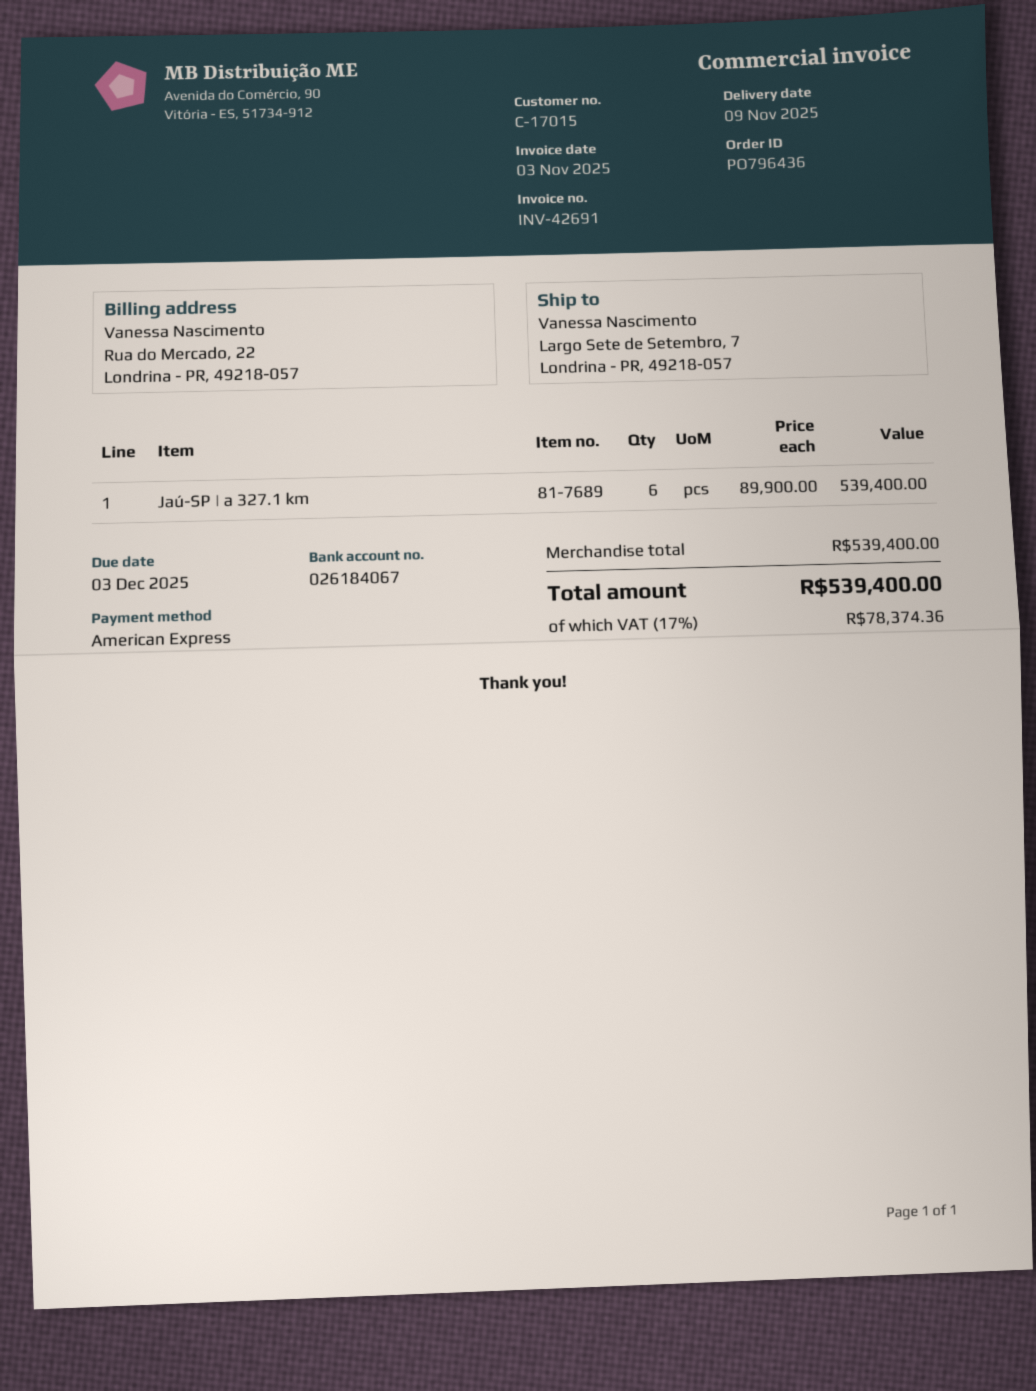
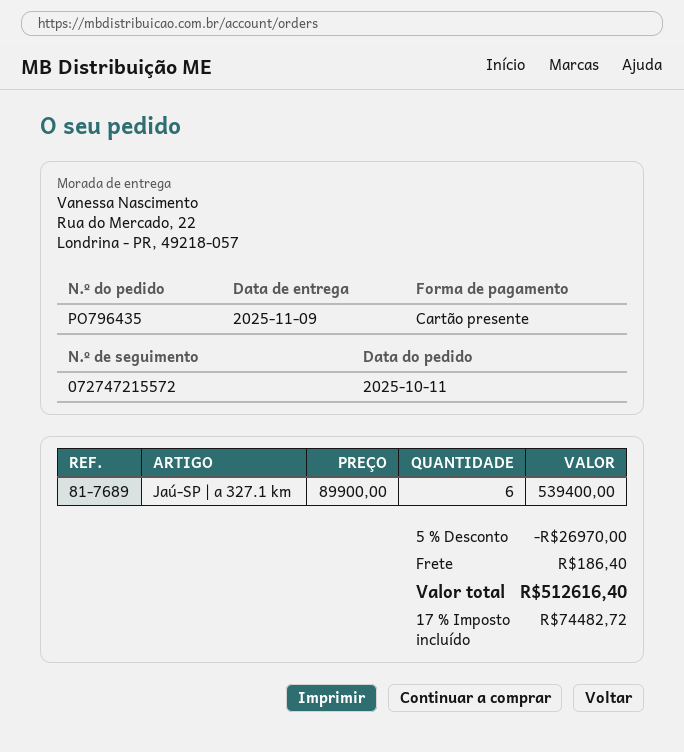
order number: PO796436 -> PO796435
payment method: American Express -> gift card
ship to: Largo Sete de Setembro, 7, Londrina - PR, 49218-057 -> Rua do Mercado, 22, Londrina - PR, 49218-057
discount: none -> 5% = 26970.00
shipping: none -> 186.40
tax: 17% = 78374.36 -> 17% = 74482.72
total: 539400.00 -> 512616.40

